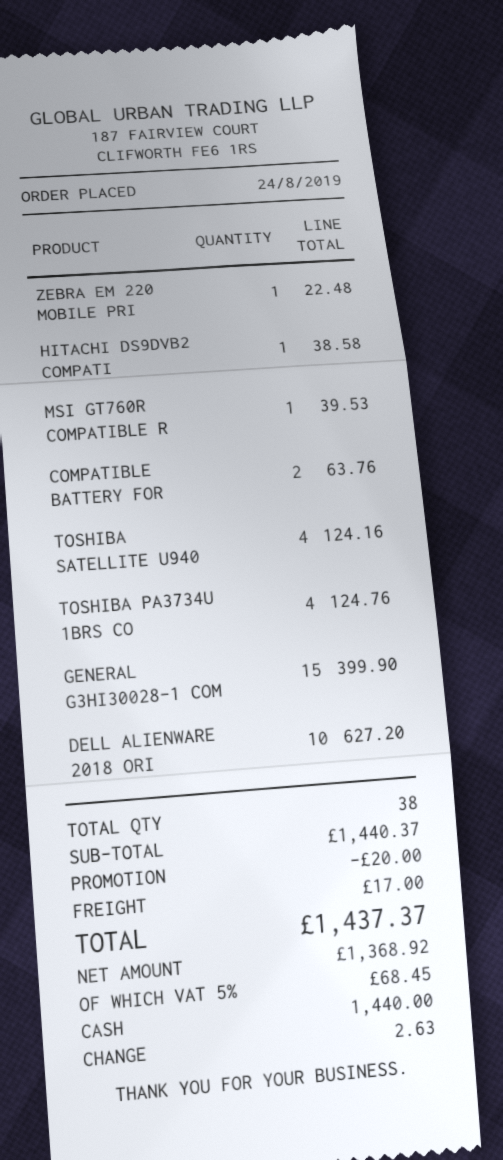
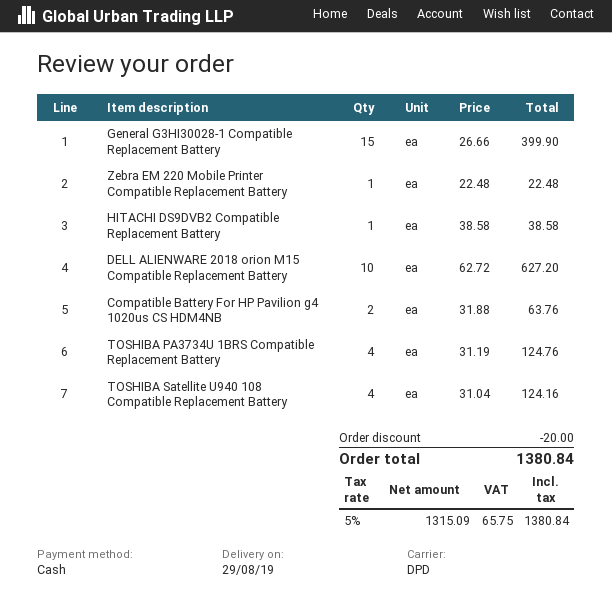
MSI GT760R COMPATIBLE R: 1 for 39.53 -> none
shipping: 17.00 -> none
net: 1368.92 -> 1315.09
tax: 5% = 68.45 -> 5% = 65.75
total: 1437.37 -> 1380.84

